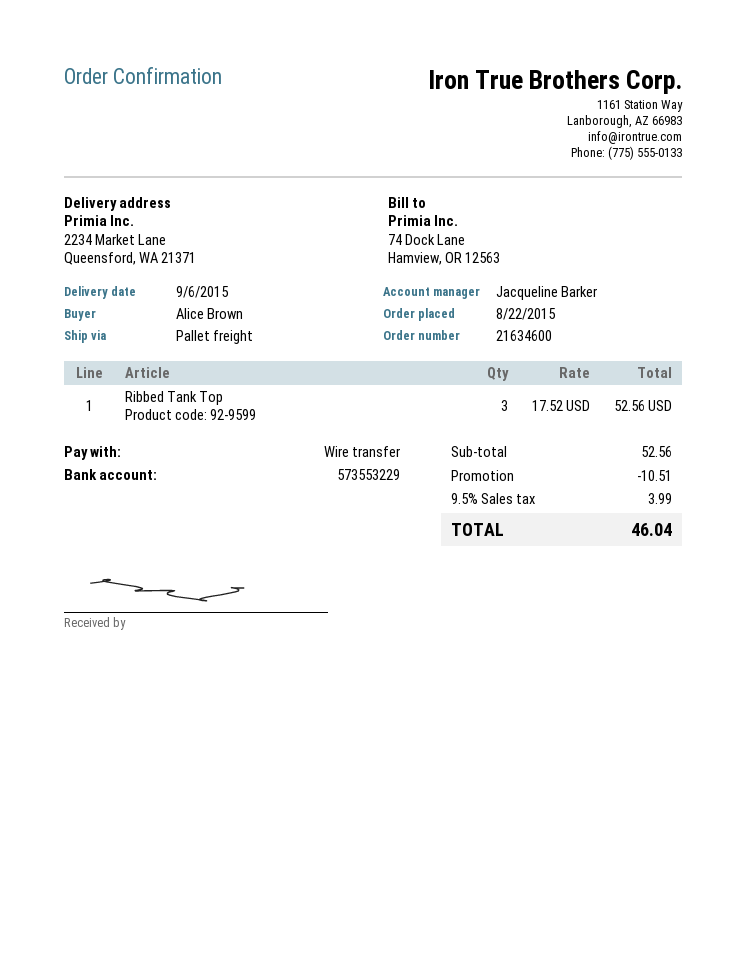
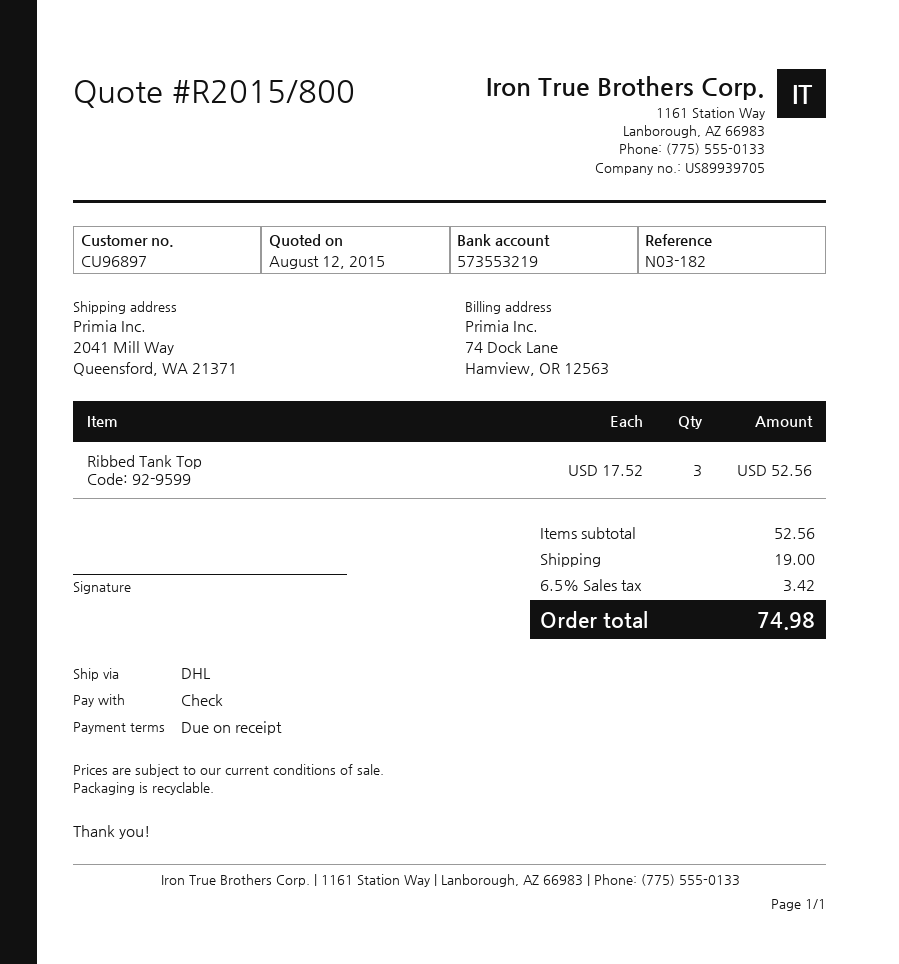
payment method: bank transfer -> cheque
bank account: 573553229 -> 573553219
shipping method: pallet freight -> DHL
ship to: 2234 Market Lane, Queensford, WA 21371 -> 2041 Mill Way, Queensford, WA 21371
discount: 10.51 -> none
shipping: none -> 19.00
tax: 9.5% = 3.99 -> 6.5% = 3.42
total: 46.04 -> 74.98

